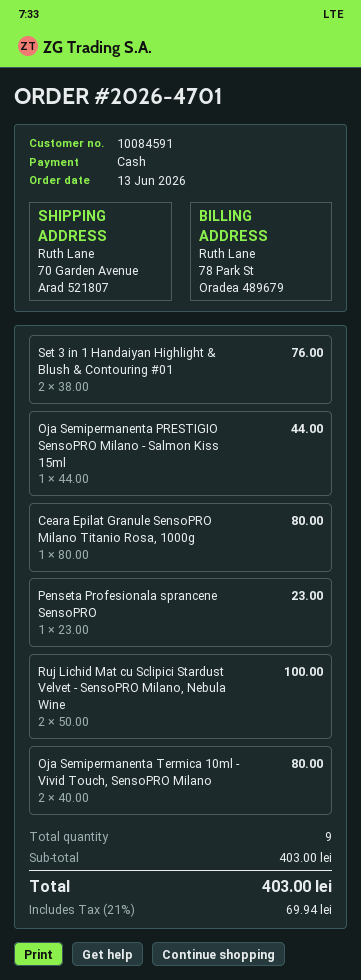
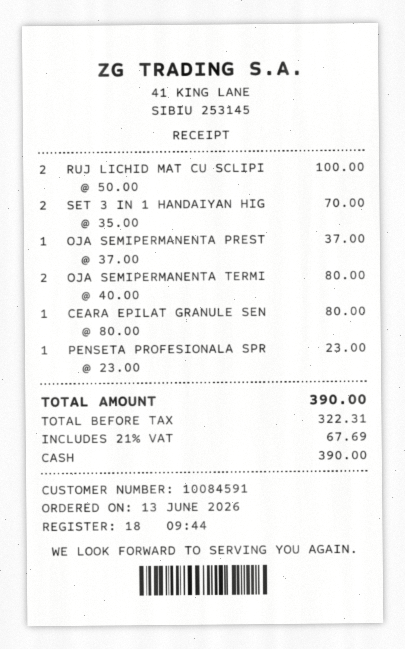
Set 3 in 1 Handaiyan Highlight & Blush & Contouring #01: 2 x 38.00 = 76.00 -> 2 x 35.00 = 70.00
Oja Semipermanenta PRESTIGIO SensoPRO Milano - Salmon Kiss 15ml: 1 x 44.00 = 44.00 -> 1 x 37.00 = 37.00
tax: 21% = 69.94 -> 21% = 67.69
total: 403.00 -> 390.00

